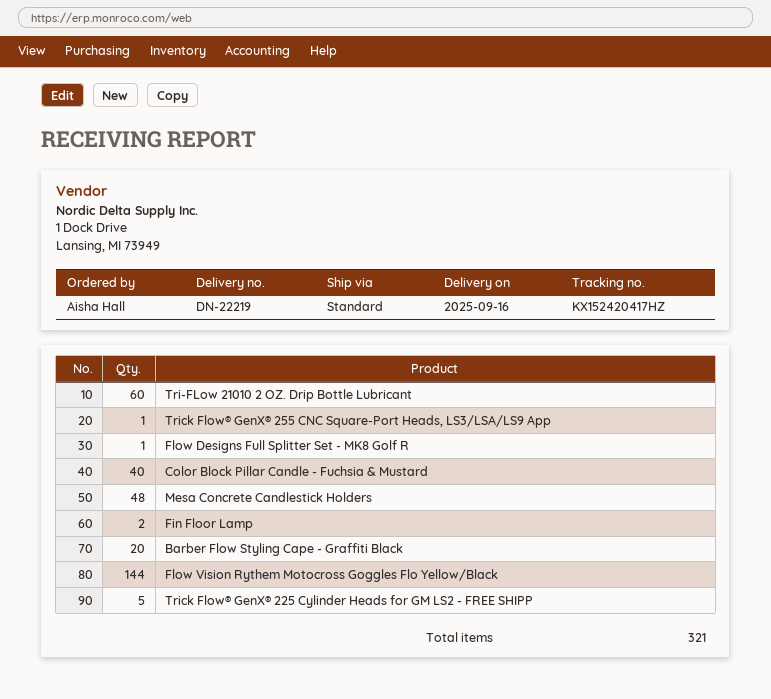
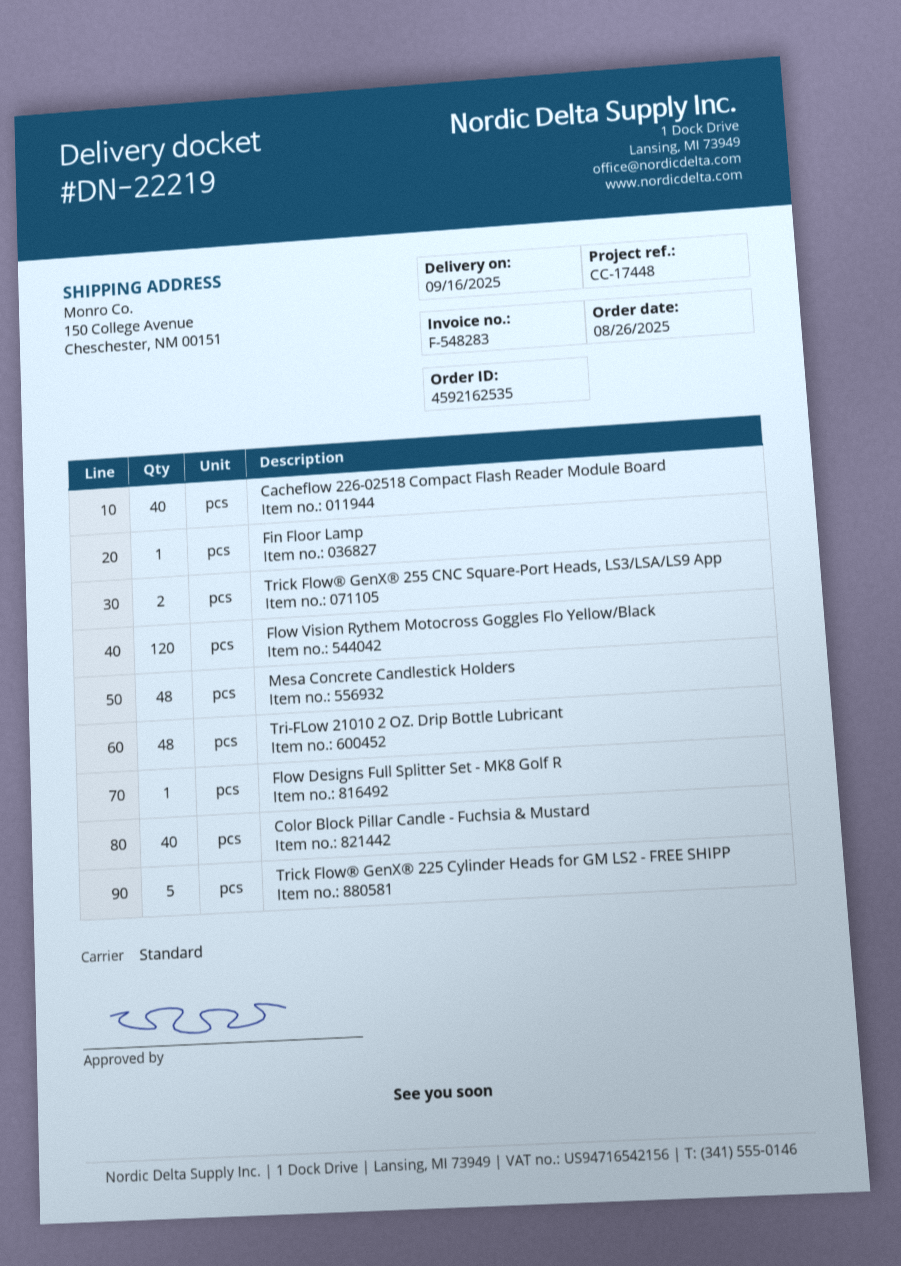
Tri-FLow 21010 2 OZ. Drip Bottle Lubricant: 60 -> 48
Trick Flow® GenX® 255 CNC Square-Port Heads, LS3/LSA/LS9 App: 1 -> 2
Fin Floor Lamp: 2 -> 1
Barber Flow Styling Cape - Graffiti Black: 20 -> none
Flow Vision Rythem Motocross Goggles Flo Yellow/Black: 144 -> 120
Cacheflow 226-02518 Compact Flash Reader Module Board: none -> 40

